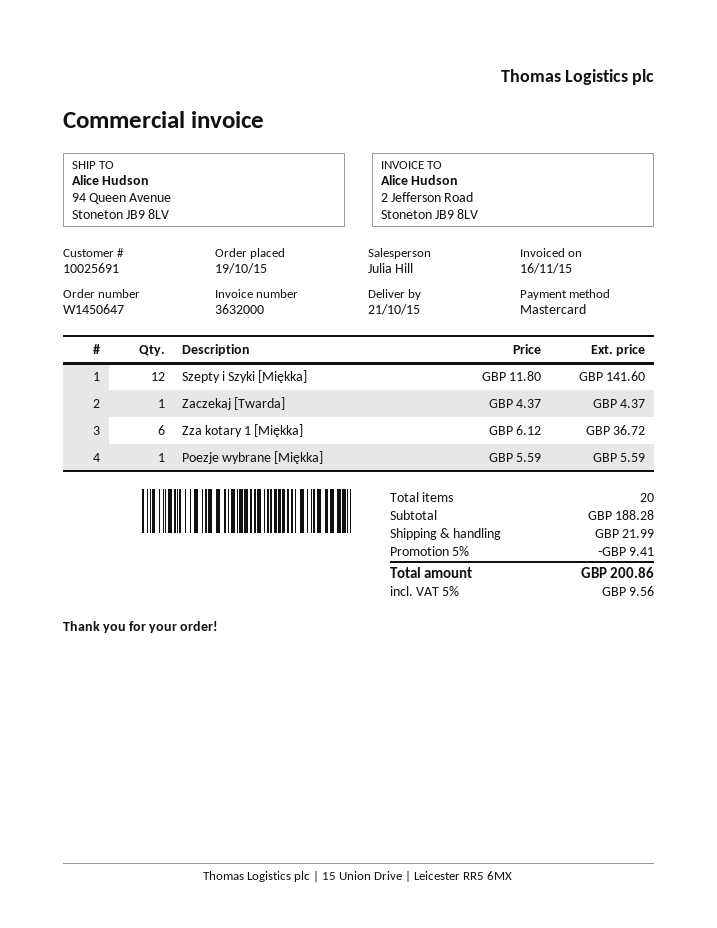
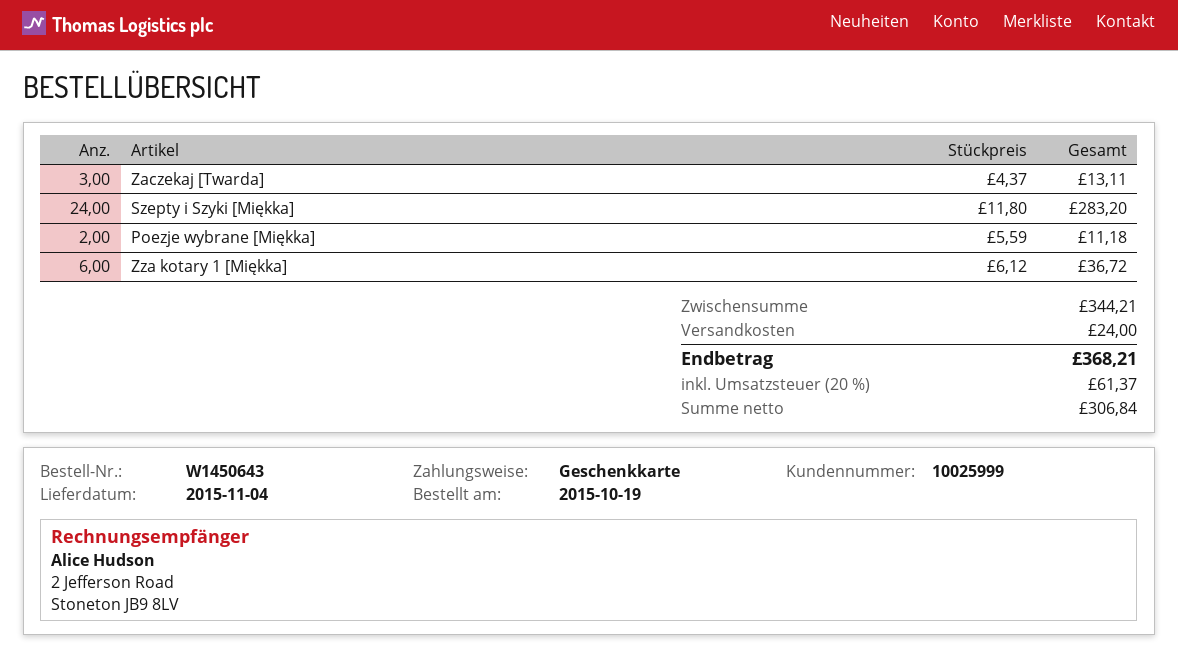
order number: W1450647 -> W1450643
delivery date: 2015-10-21 -> 2015-11-04
customer number: 10025691 -> 10025999
payment method: Mastercard -> gift card
Szepty i Szyki [Miękka]: 12 x 11.80 = 141.60 -> 24 x 11.80 = 283.20
Zaczekaj [Twarda]: 1 x 4.37 = 4.37 -> 3 x 4.37 = 13.11
Poezje wybrane [Miękka]: 1 x 5.59 = 5.59 -> 2 x 5.59 = 11.18
subtotal: 188.28 -> 344.21
discount: 5% = 9.41 -> none
shipping: 21.99 -> 24.00
tax: 5% = 9.56 -> 20% = 61.37
total: 200.86 -> 368.21

